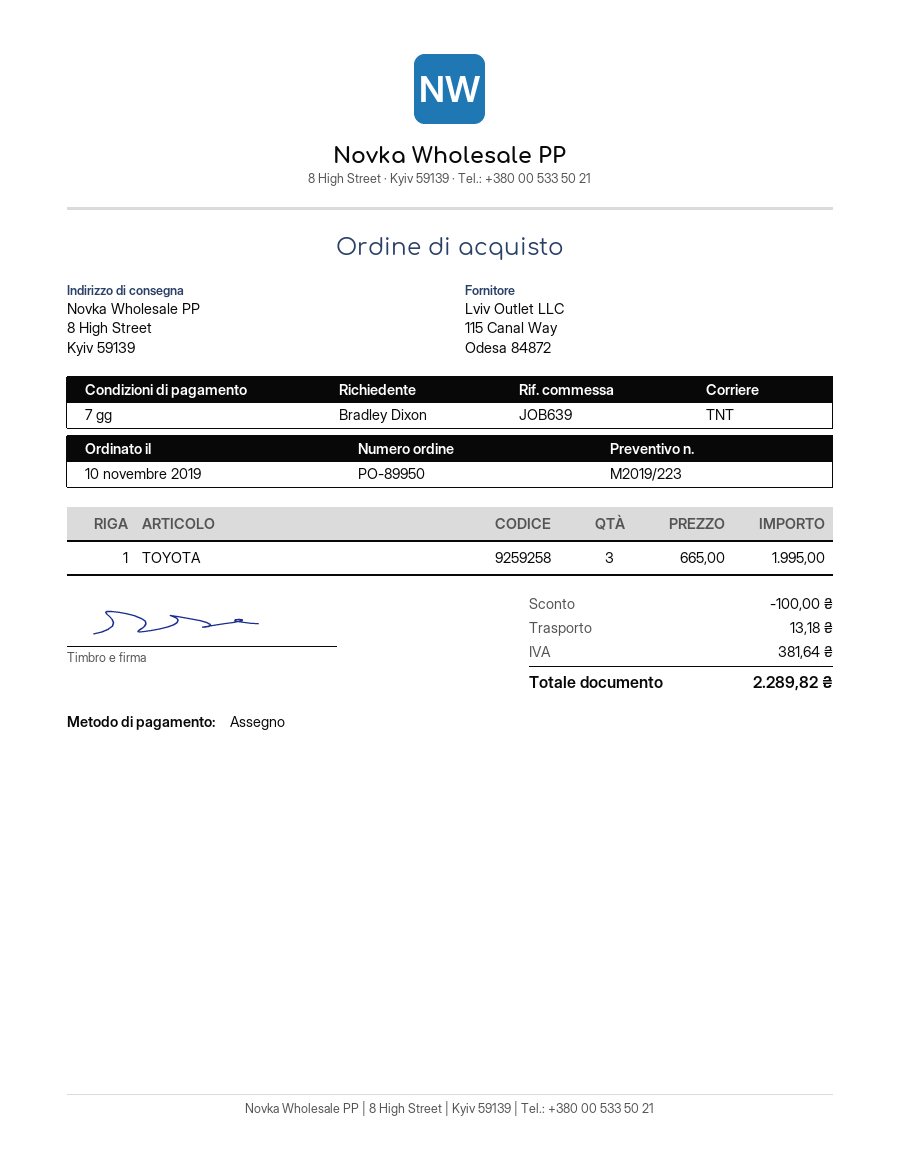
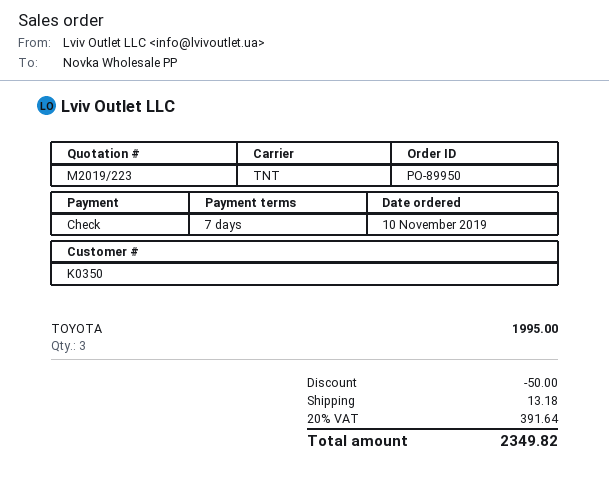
discount: 100.00 -> 50.00
tax: 381.64 -> 391.64
total: 2289.82 -> 2349.82

